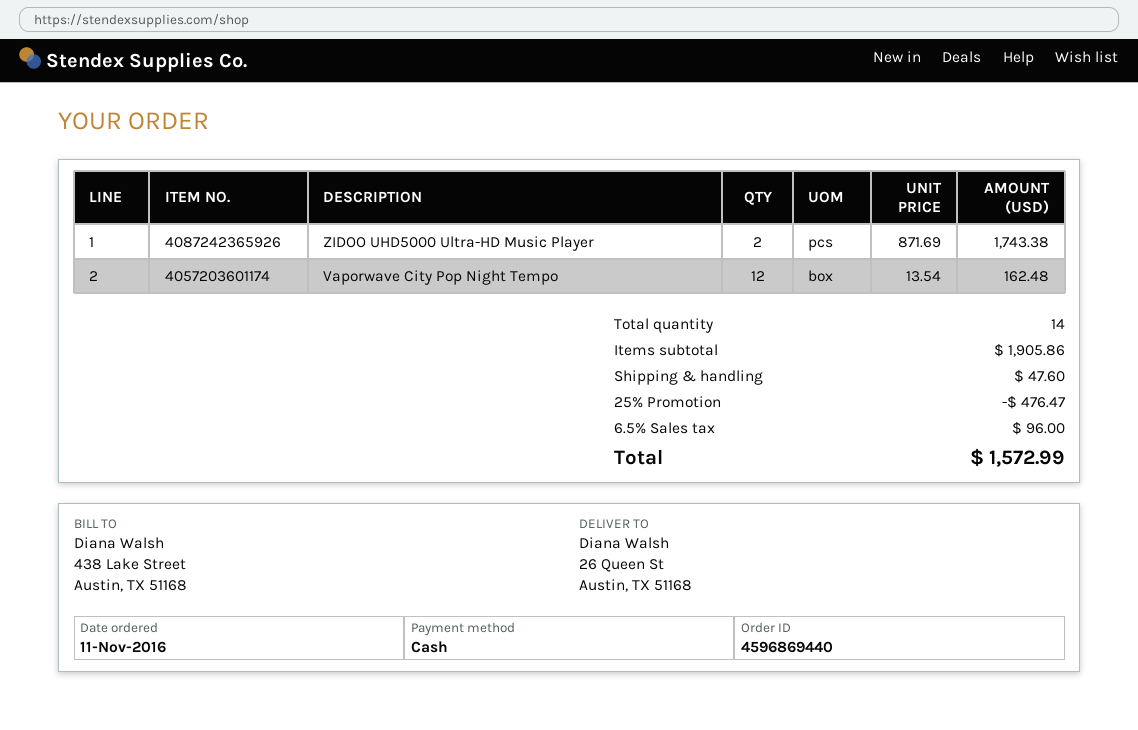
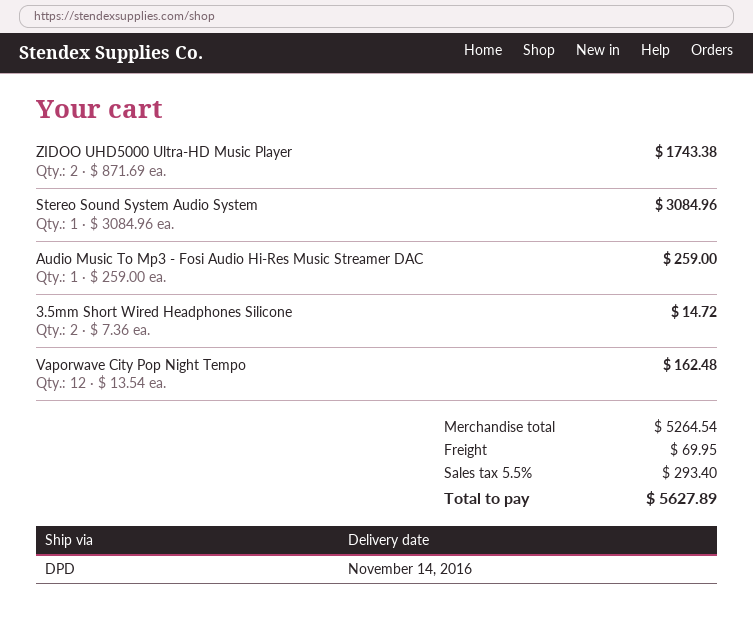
Stereo Sound System Audio System: none -> 1 x 3084.96 = 3084.96
Audio Music To Mp3 - Fosi Audio Hi-Res Music Streamer DAC: none -> 1 x 259.00 = 259.00
3.5mm Short Wired Headphones Silicone: none -> 2 x 7.36 = 14.72
subtotal: 1905.86 -> 5264.54
discount: 25% = 476.47 -> none
shipping: 47.60 -> 69.95
tax: 6.5% = 96.00 -> 5.5% = 293.40
total: 1572.99 -> 5627.89

